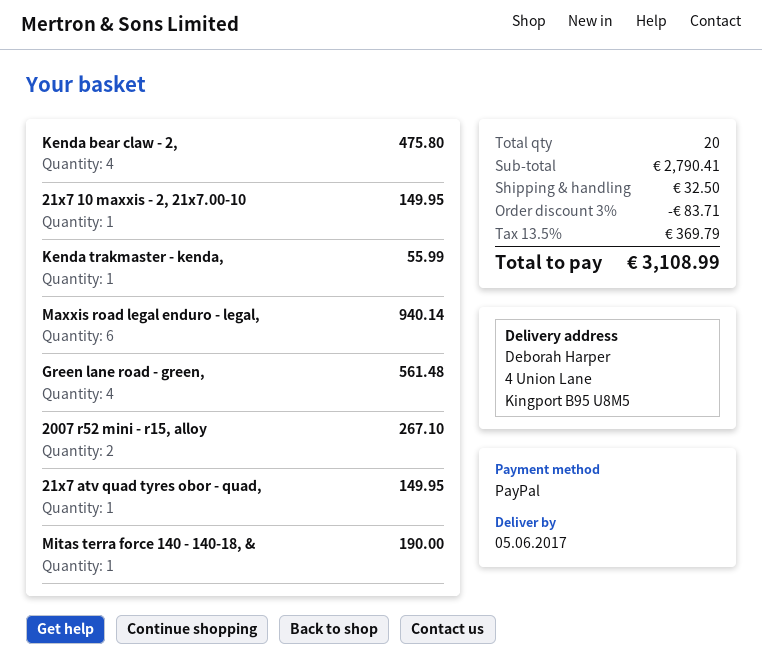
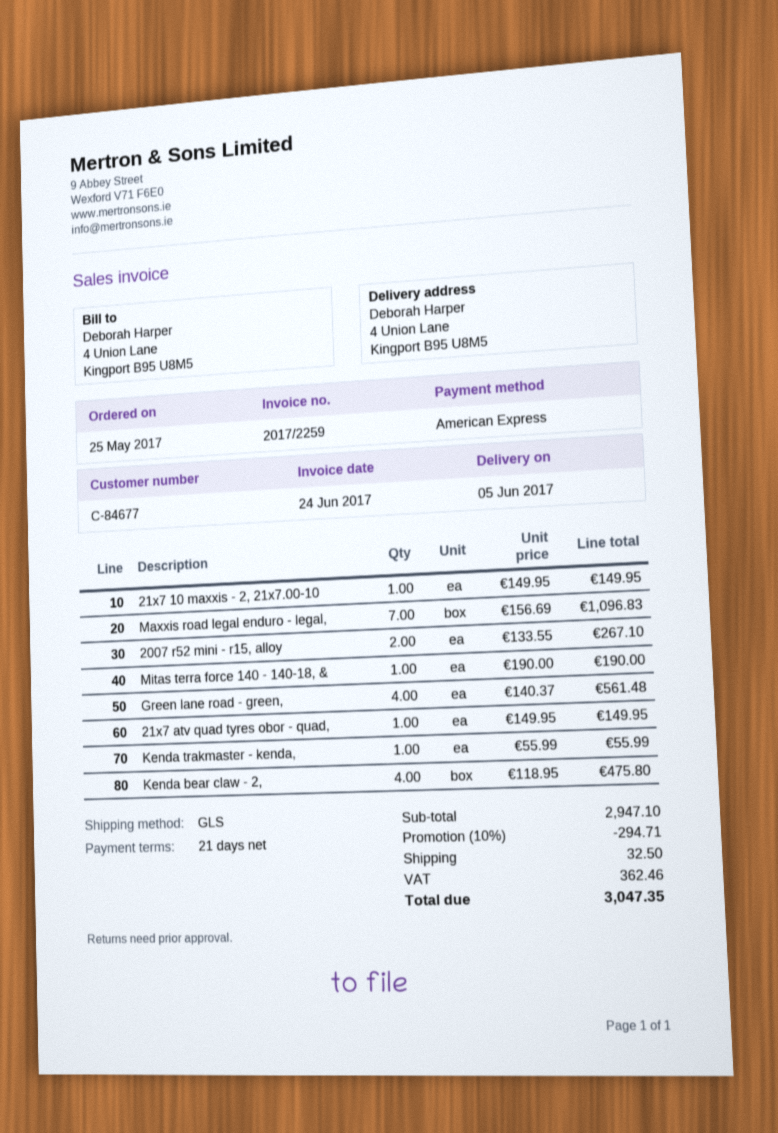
payment method: PayPal -> American Express
Maxxis road legal enduro - legal,: 6 for 940.14 -> 7 for 1096.83
subtotal: 2790.41 -> 2947.10
discount: 3% = 83.71 -> 10% = 294.71
tax: 369.79 -> 362.46
total: 3108.99 -> 3047.35

